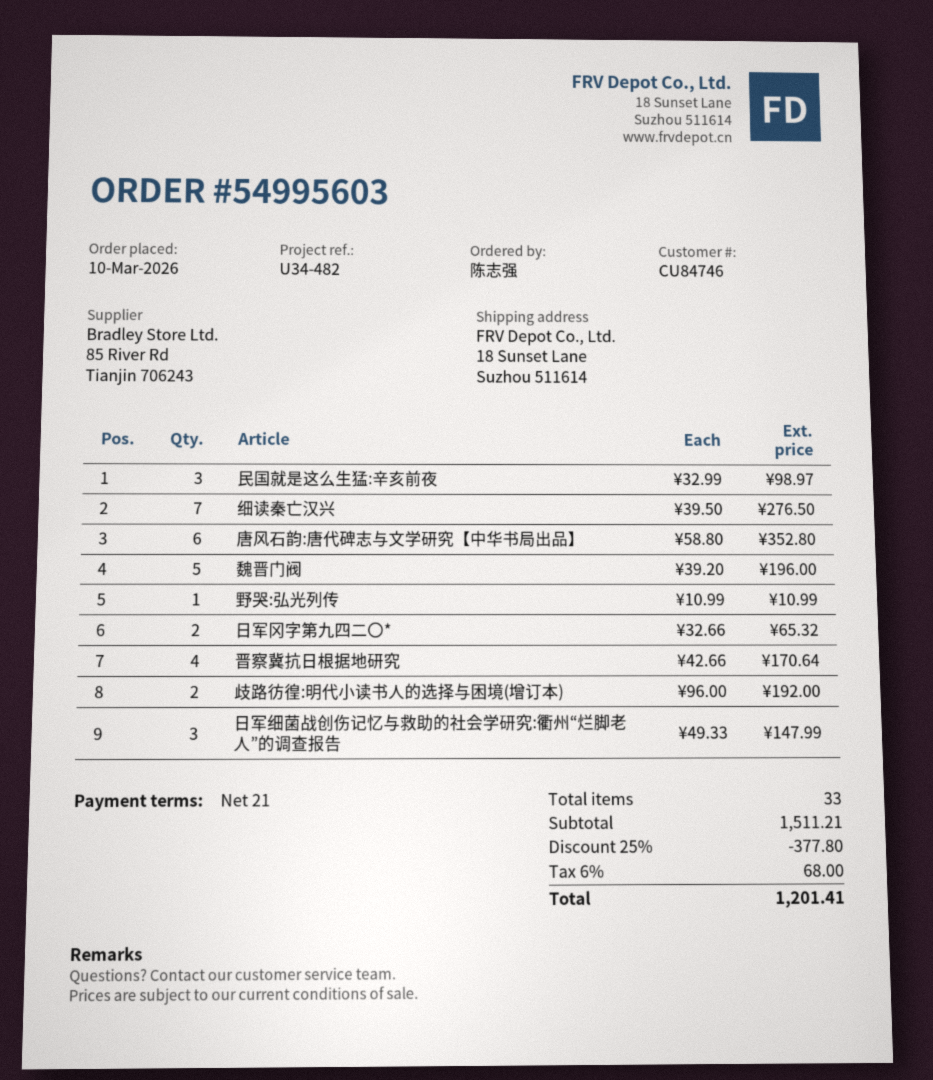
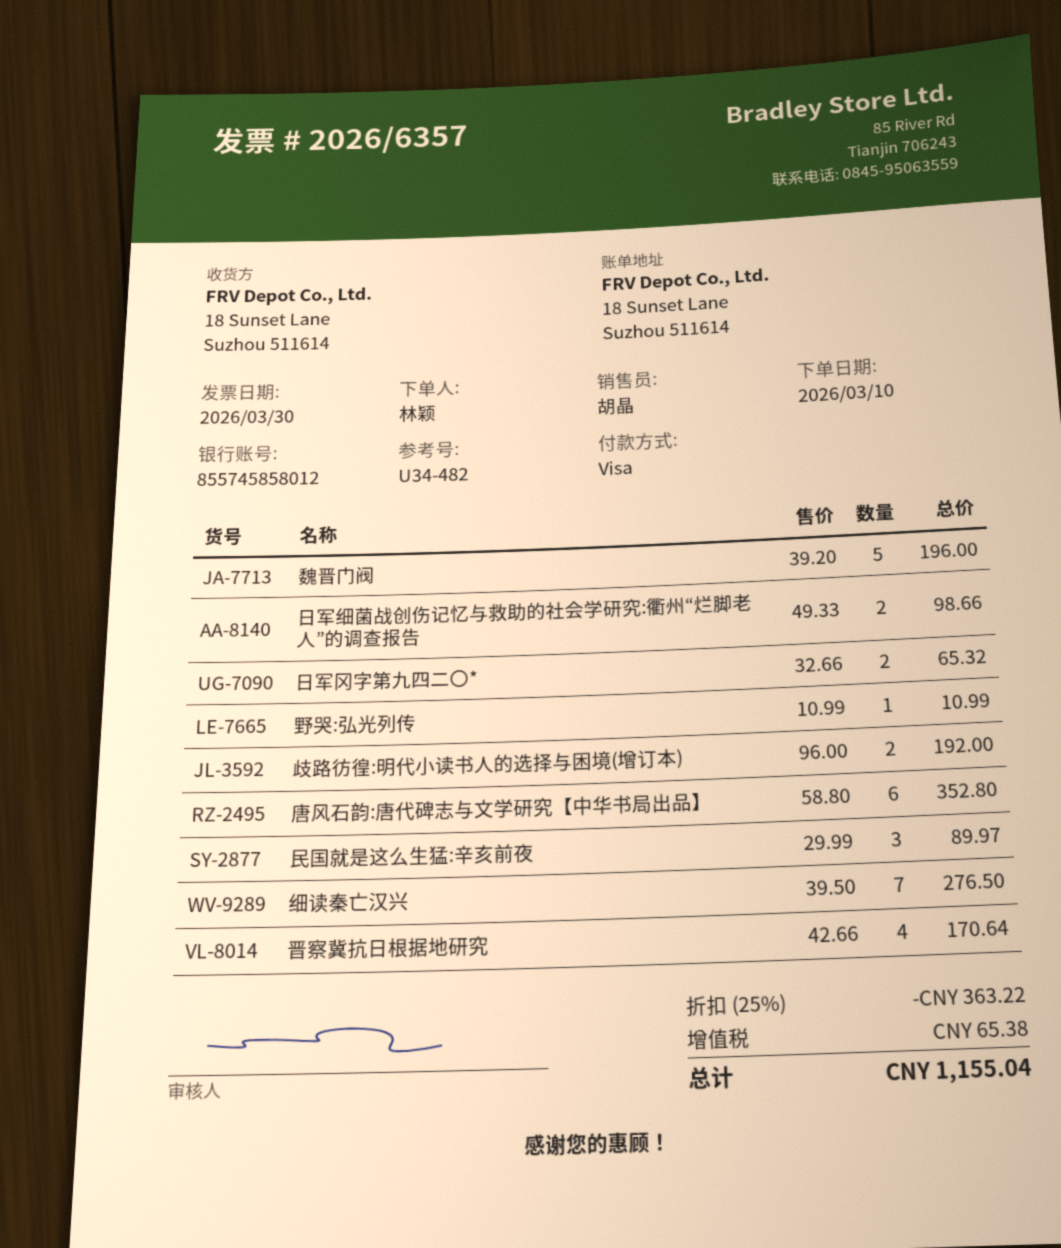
ordered by: 陈志强 -> 林颖
民国就是这么生猛:辛亥前夜: 3 x 32.99 = 98.97 -> 3 x 29.99 = 89.97
日军细菌战创伤记忆与救助的社会学研究:衢州“烂脚老人”的调查报告: 3 x 49.33 = 147.99 -> 2 x 49.33 = 98.66
discount: 25% = 377.80 -> 25% = 363.22
tax: 68.00 -> 65.38
total: 1201.41 -> 1155.04

